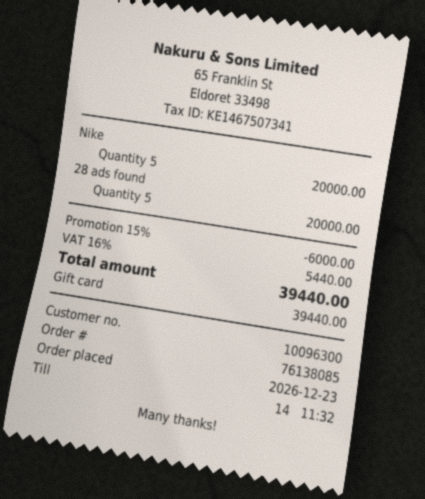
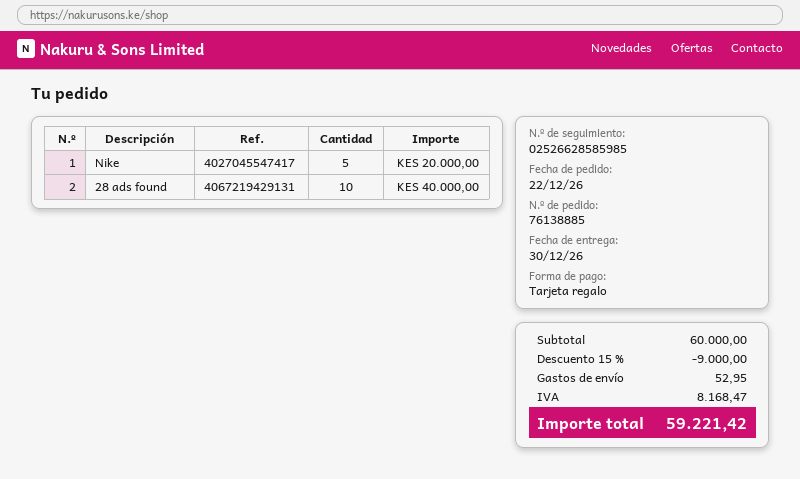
order number: 76138085 -> 76138885
order date: 2026-12-23 -> 2026-12-22
28 ads found: 5 for 20000.00 -> 10 for 40000.00
discount: 15% = 6000.00 -> 15% = 9000.00
shipping: none -> 52.95
tax: 5440.00 -> 8168.47
total: 39440.00 -> 59221.42

